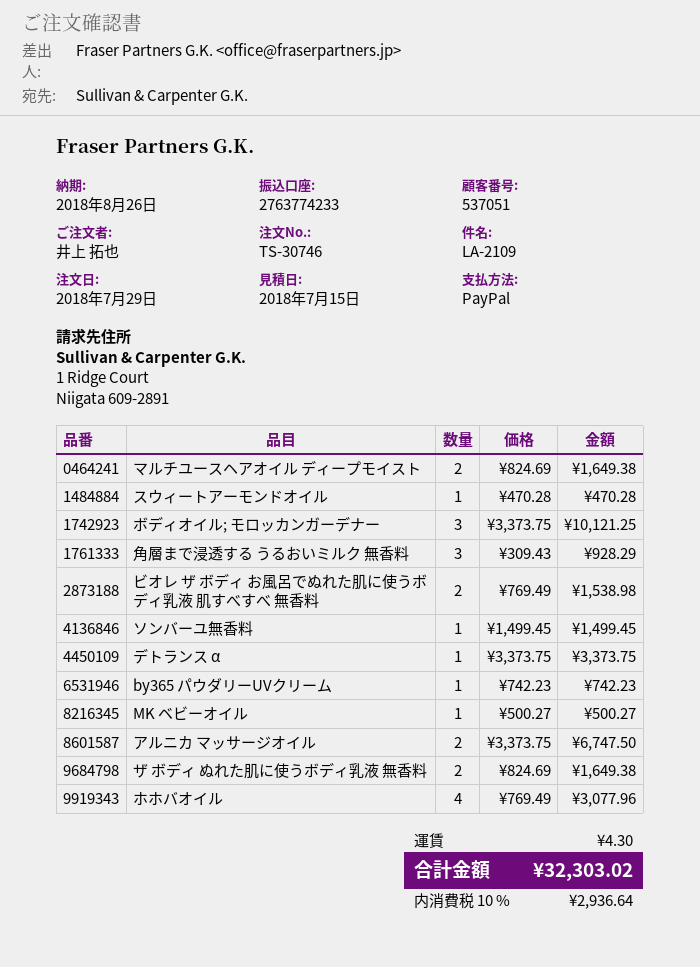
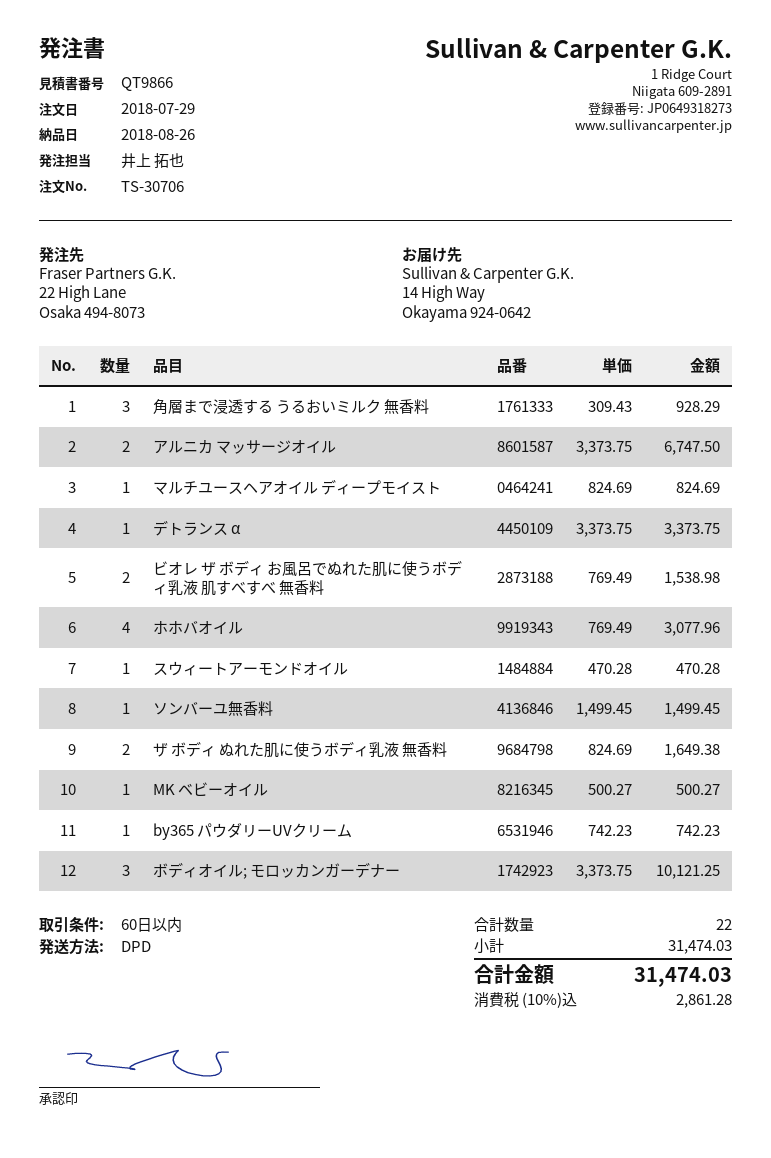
order number: TS-30746 -> TS-30706
マルチユースヘアオイル ディープモイスト: 2 x 824.69 = 1649.38 -> 1 x 824.69 = 824.69
shipping: 4.30 -> none
tax: 10% = 2936.64 -> 10% = 2861.28
total: 32303.02 -> 31474.03

